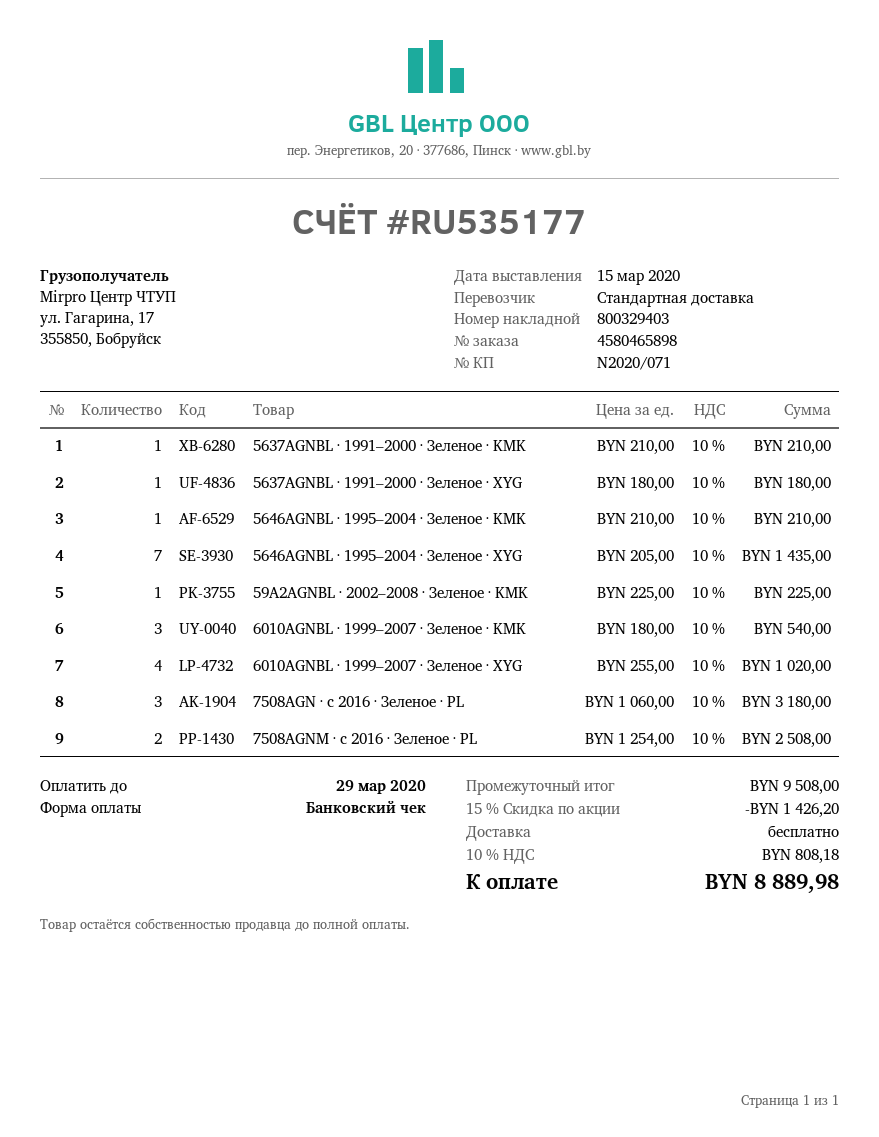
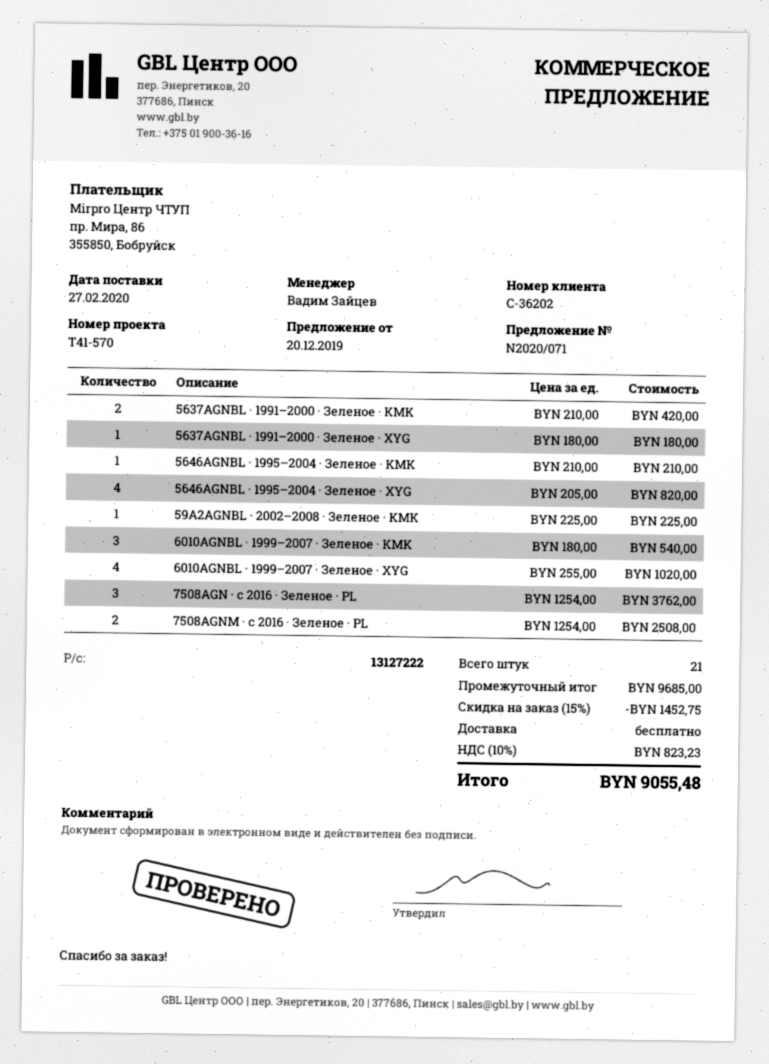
5637AGNBL · 1991–2000 · Зеленое · KMK: 1 x 210.00 = 210.00 -> 2 x 210.00 = 420.00
5646AGNBL · 1995–2004 · Зеленое · XYG: 7 x 205.00 = 1435.00 -> 4 x 205.00 = 820.00
7508AGN · с 2016 · Зеленое · PL: 3 x 1060.00 = 3180.00 -> 3 x 1254.00 = 3762.00
subtotal: 9508.00 -> 9685.00
discount: 15% = 1426.20 -> 15% = 1452.75
tax: 10% = 808.18 -> 10% = 823.23
total: 8889.98 -> 9055.48

